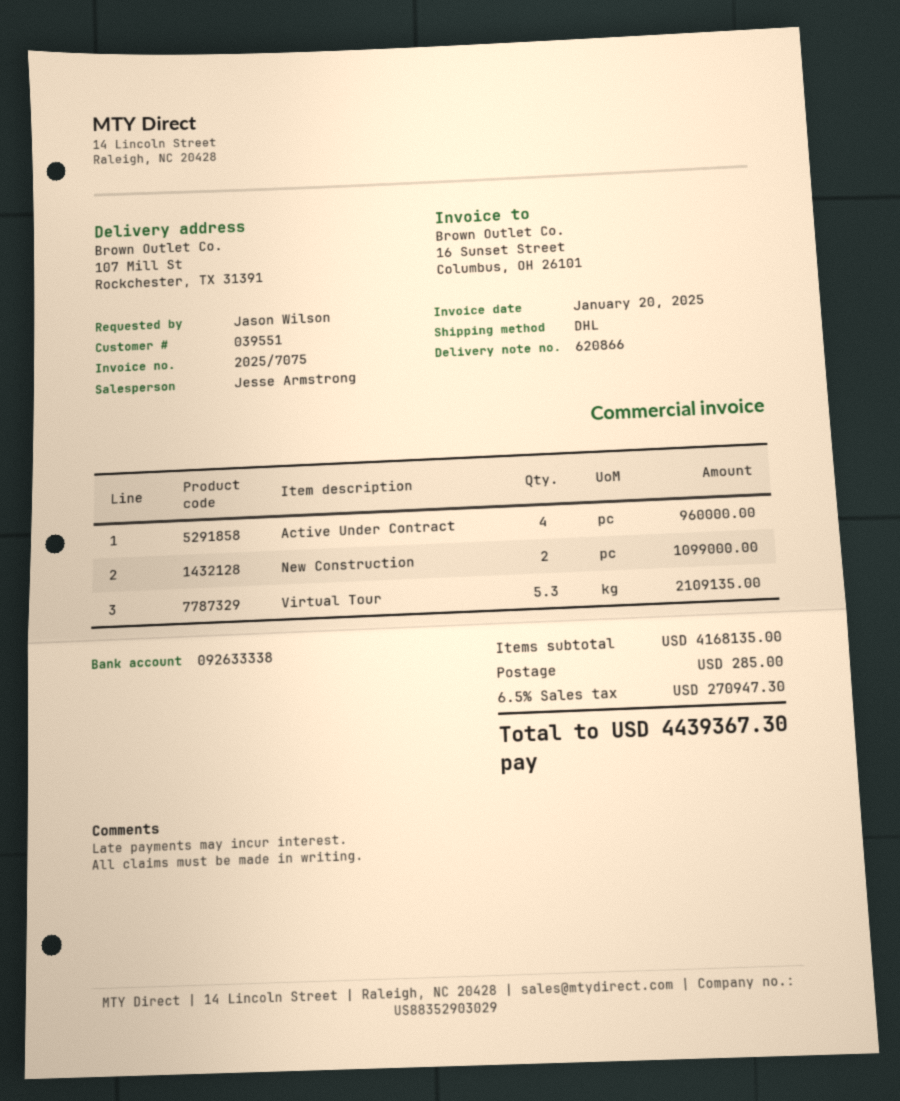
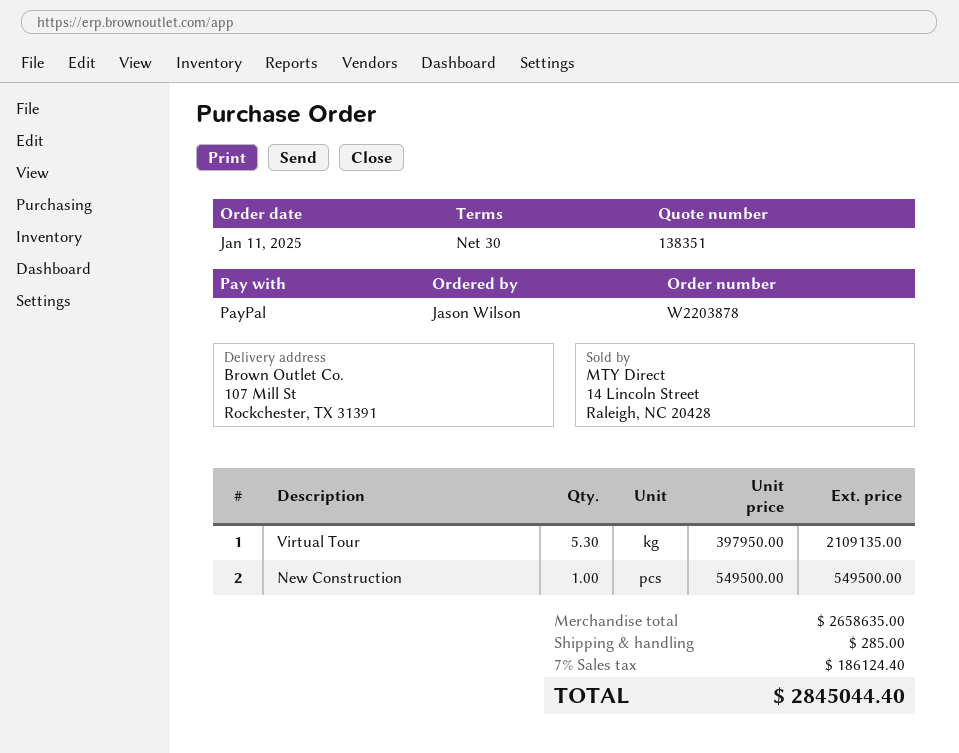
Active Under Contract: 4 for 960000.00 -> none
New Construction: 2 for 1099000.00 -> 1 for 549500.00
subtotal: 4168135.00 -> 2658635.00
tax: 6.5% = 270947.30 -> 7% = 186124.40
total: 4439367.30 -> 2845044.40

